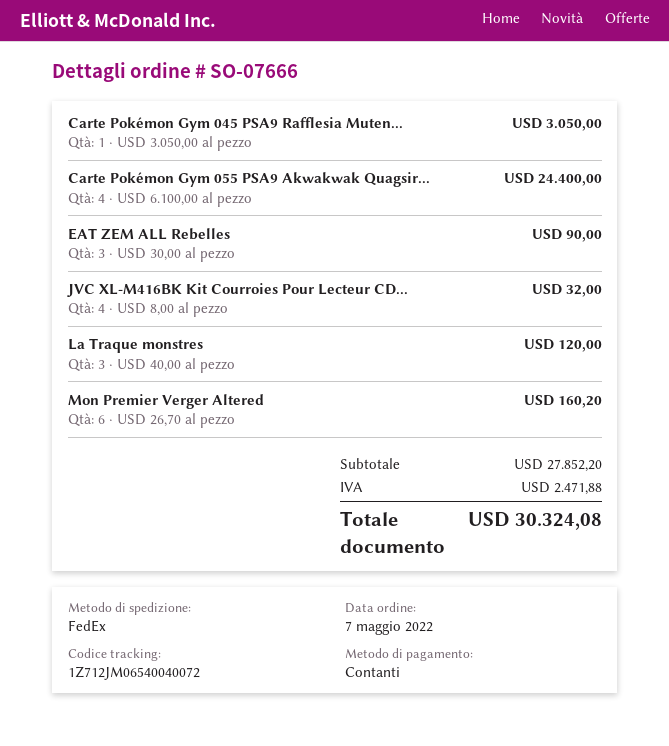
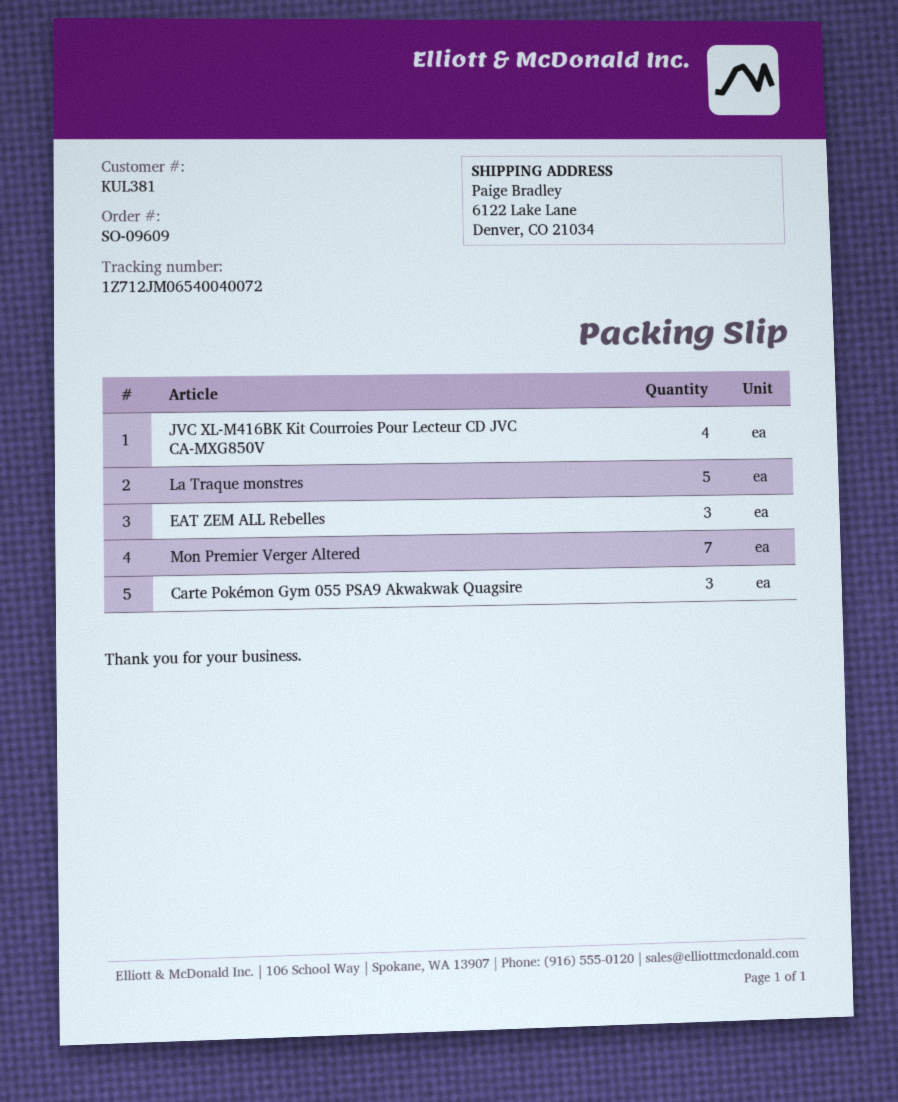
order number: SO-07666 -> SO-09609
Carte Pokémon Gym 045 PSA9 Rafflesia Muten...: 1 -> none
Carte Pokémon Gym 055 PSA9 Akwakwak Quagsir...: 4 -> 3
La Traque monstres: 3 -> 5
Mon Premier Verger Altered: 6 -> 7

